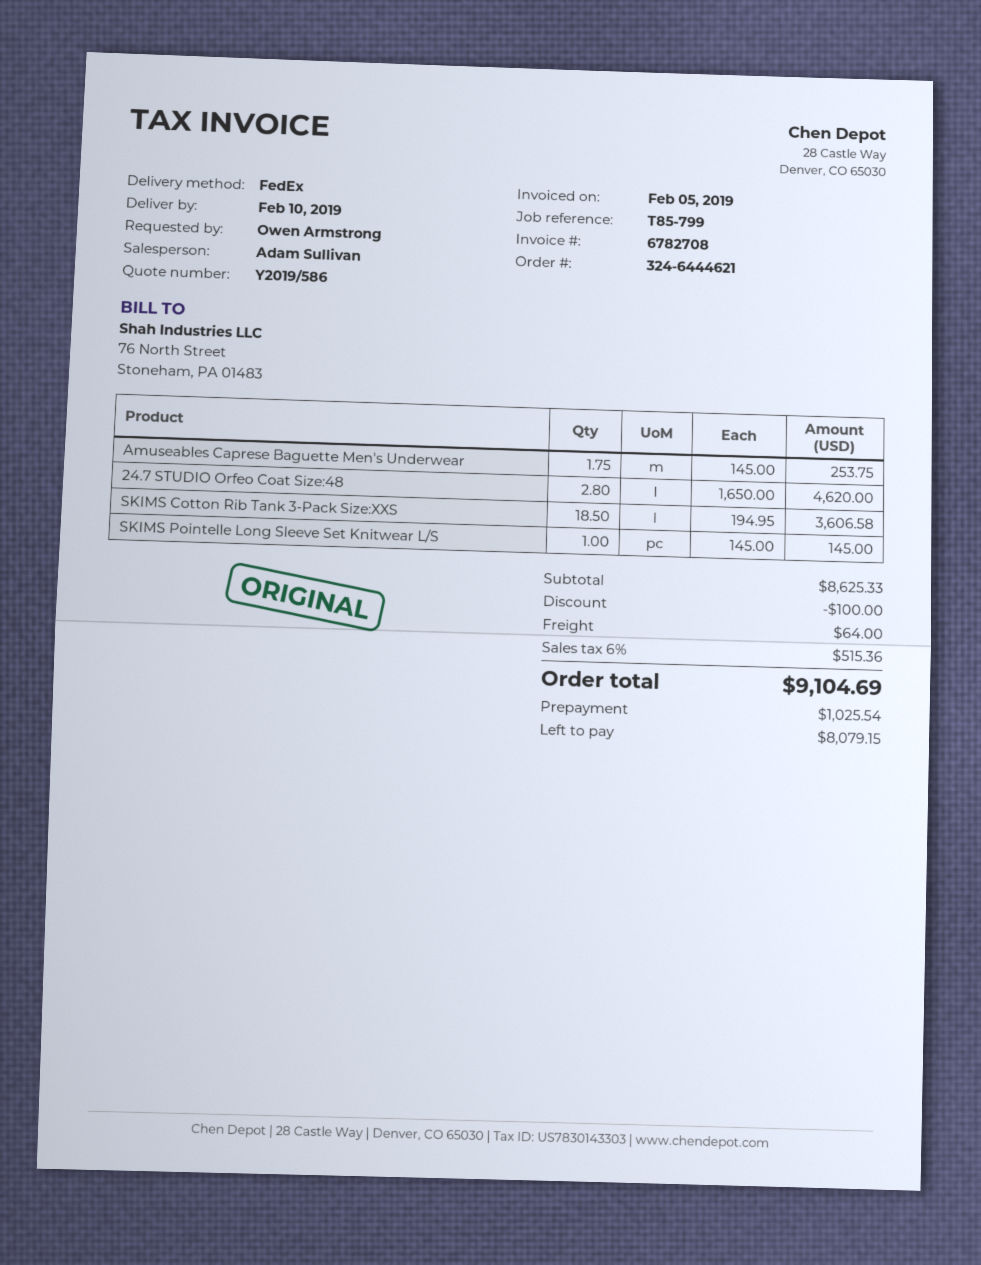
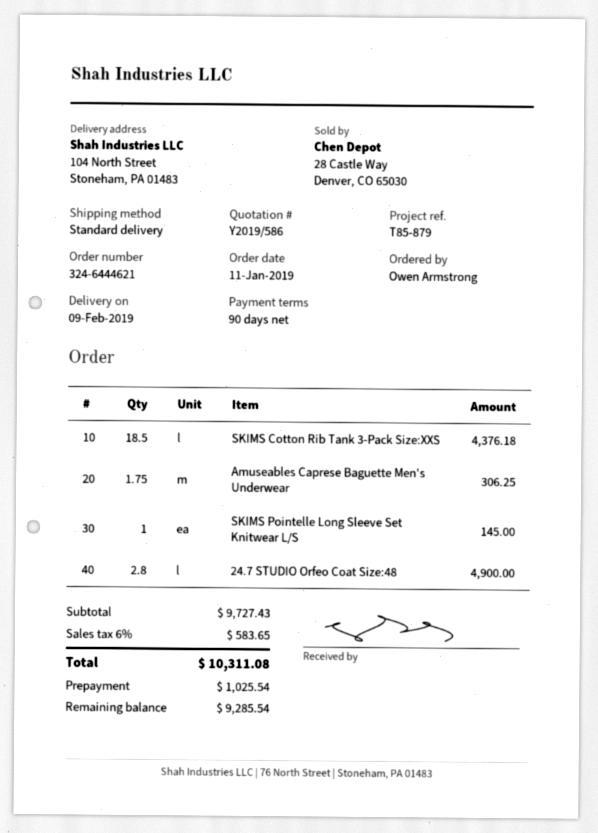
delivery date: 2019-02-10 -> 2019-02-09
reference: T85-799 -> T85-879
shipping method: FedEx -> standard
Amuseables Caprese Baguette Men's Underwear: 1.75 for 253.75 -> 1.75 for 306.25
24.7 STUDIO Orfeo Coat Size:48: 2.8 for 4620.00 -> 2.8 for 4900.00
SKIMS Cotton Rib Tank 3-Pack Size:XXS: 18.5 for 3606.58 -> 18.5 for 4376.18
subtotal: 8625.33 -> 9727.43
discount: 100.00 -> none
shipping: 64.00 -> none
tax: 6% = 515.36 -> 6% = 583.65
total: 9104.69 -> 10311.08
balance: 8079.15 -> 9285.54

